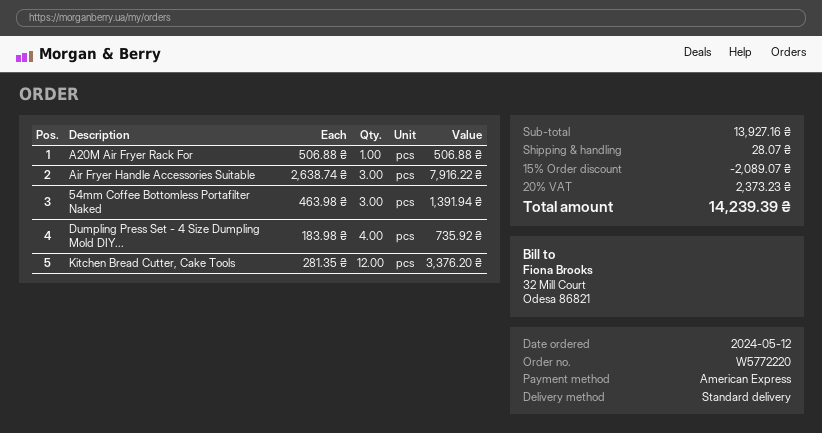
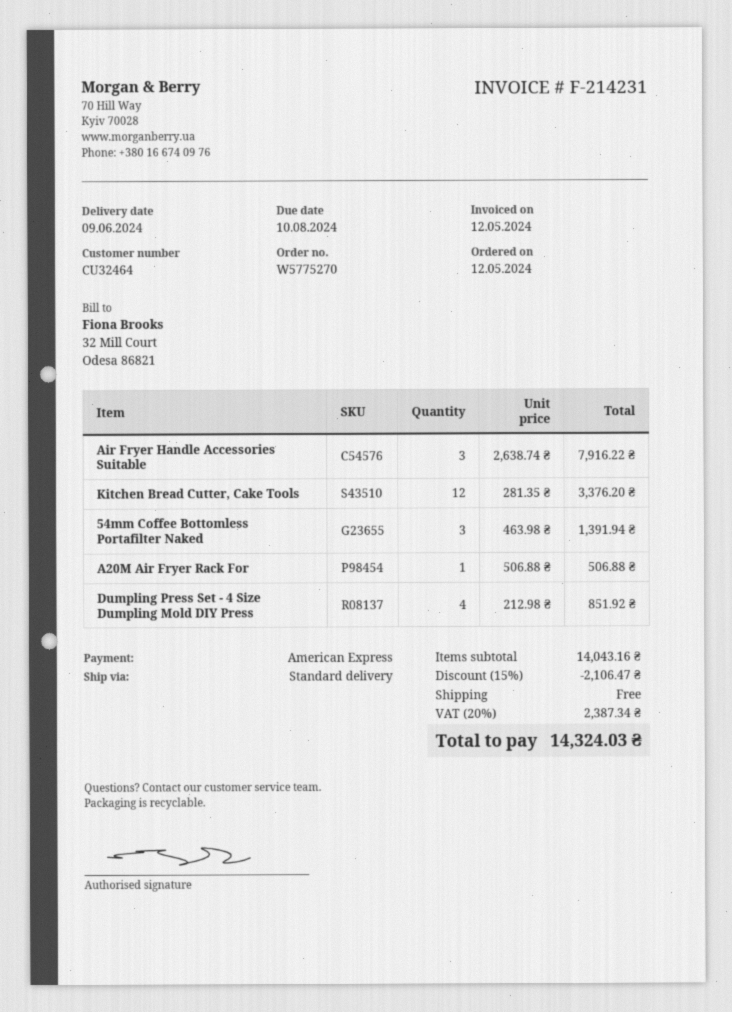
order number: W5772220 -> W5775270
Dumpling Press Set - 4 Size Dumpling Mold DIY...: 4 x 183.98 = 735.92 -> 4 x 212.98 = 851.92
subtotal: 13927.16 -> 14043.16
discount: 15% = 2089.07 -> 15% = 2106.47
shipping: 28.07 -> 0.00
tax: 20% = 2373.23 -> 20% = 2387.34
total: 14239.39 -> 14324.03

